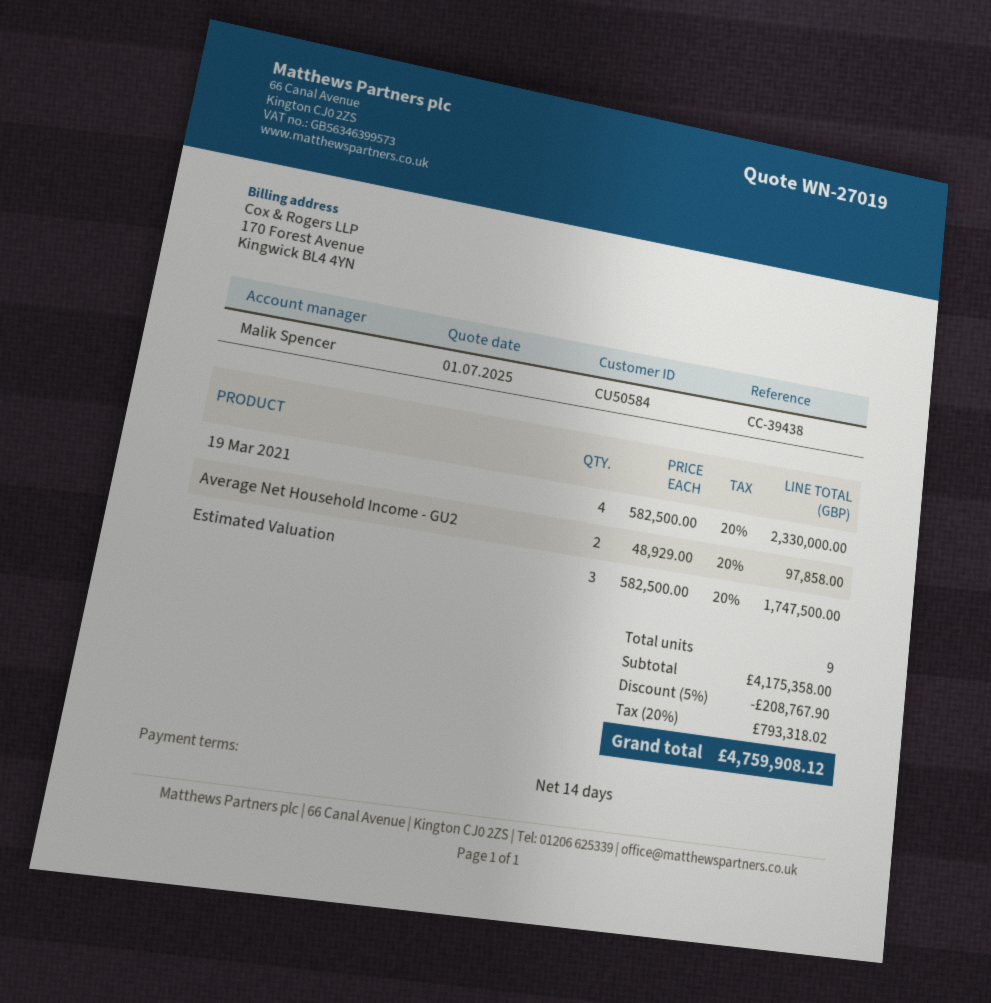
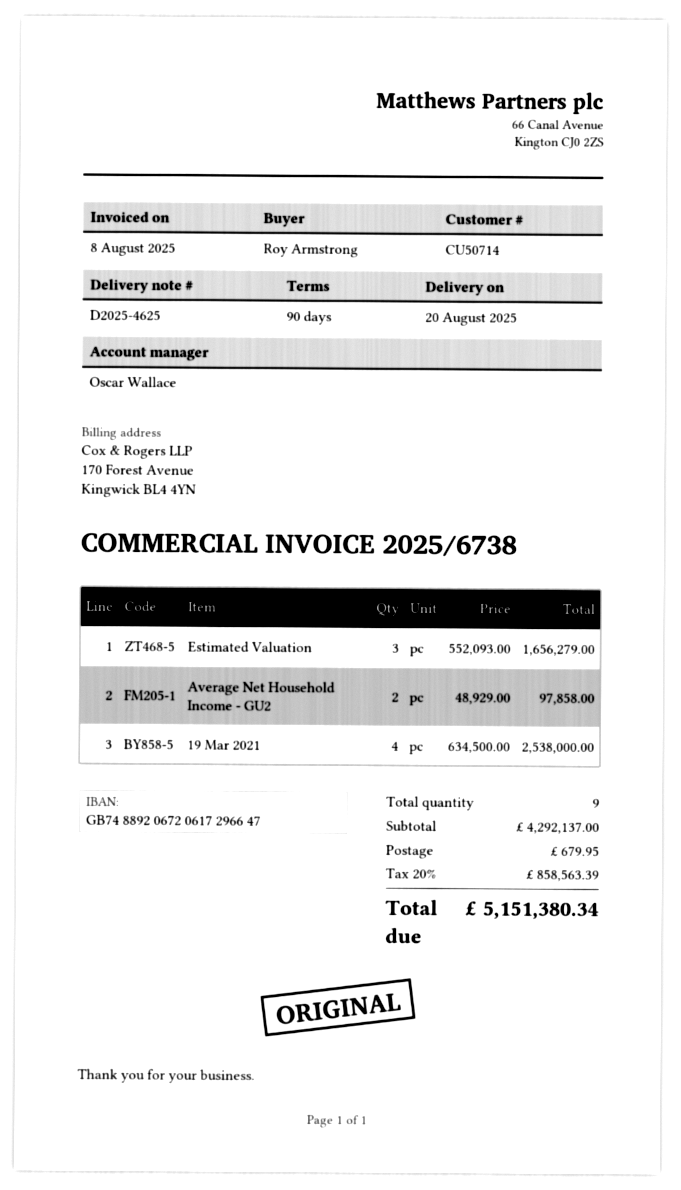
payment terms: 14 days -> 90 days
customer number: CU50584 -> CU50714
sales rep: Malik Spencer -> Oscar Wallace
19 Mar 2021: 4 x 582500.00 = 2330000.00 -> 4 x 634500.00 = 2538000.00
Estimated Valuation: 3 x 582500.00 = 1747500.00 -> 3 x 552093.00 = 1656279.00
subtotal: 4175358.00 -> 4292137.00
discount: 5% = 208767.90 -> none
shipping: none -> 679.95
tax: 20% = 793318.02 -> 20% = 858563.39
total: 4759908.12 -> 5151380.34

